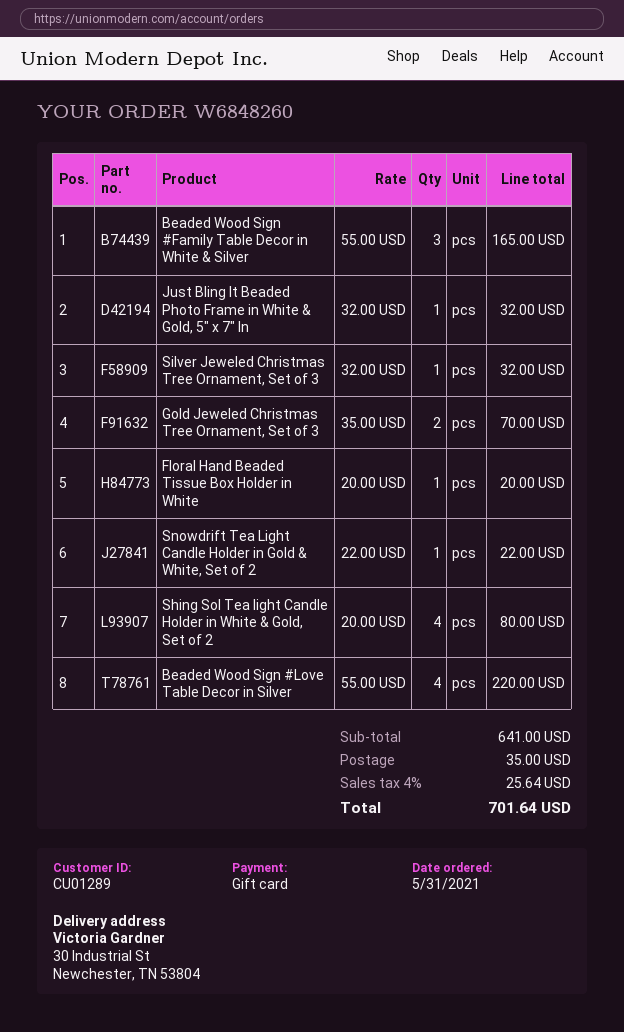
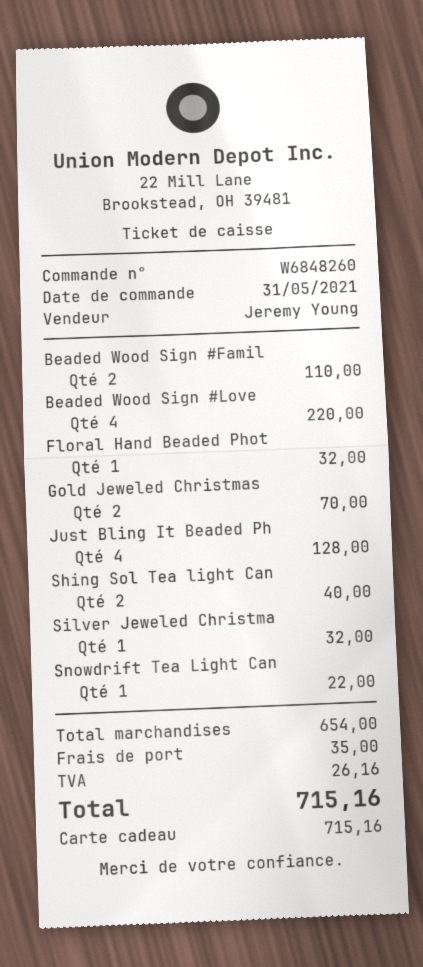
Beaded Wood Sign #Family Table Decor in White & Silver: 3 for 165.00 -> 2 for 110.00
Just Bling It Beaded Photo Frame in White & Gold, 5" x 7" In: 1 for 32.00 -> 4 for 128.00
Floral Hand Beaded Tissue Box Holder in White: 1 for 20.00 -> none
Shing Sol Tea light Candle Holder in White & Gold, Set of 2: 4 for 80.00 -> 2 for 40.00
Floral Hand Beaded Phot: none -> 1 for 32.00
subtotal: 641.00 -> 654.00
tax: 25.64 -> 26.16
total: 701.64 -> 715.16

